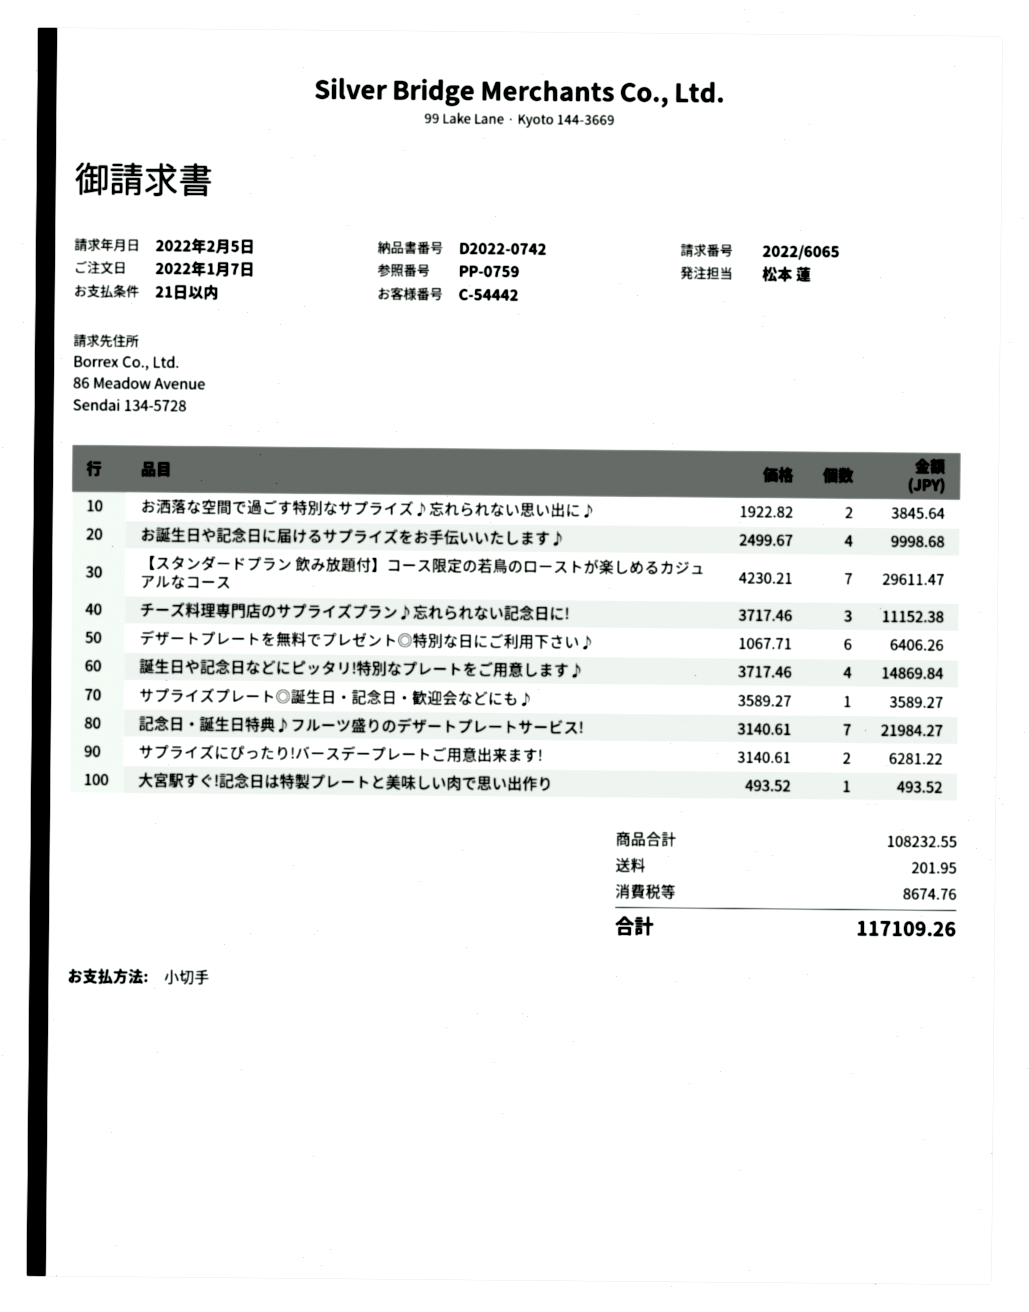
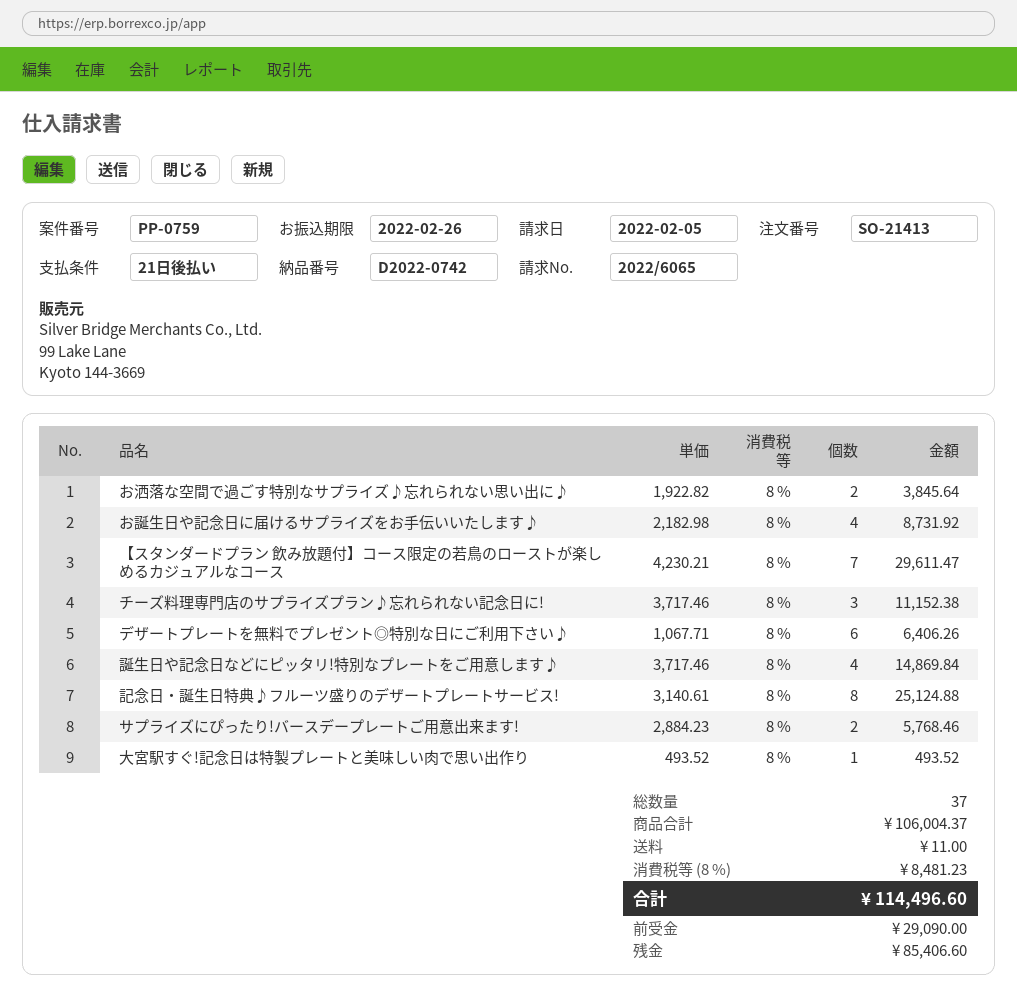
お誕生日や記念日に届けるサプライズをお手伝いいたします♪: 4 x 2499.67 = 9998.68 -> 4 x 2182.98 = 8731.92
サプライズプレート◎誕生日・記念日・歓迎会などにも♪: 1 x 3589.27 = 3589.27 -> none
記念日・誕生日特典♪フルーツ盛りのデザートプレートサービス!: 7 x 3140.61 = 21984.27 -> 8 x 3140.61 = 25124.88
サプライズにぴったり!バースデープレートご用意出来ます!: 2 x 3140.61 = 6281.22 -> 2 x 2884.23 = 5768.46
subtotal: 108232.55 -> 106004.37
shipping: 201.95 -> 11.00
tax: 8674.76 -> 8481.23
total: 117109.26 -> 114496.60

